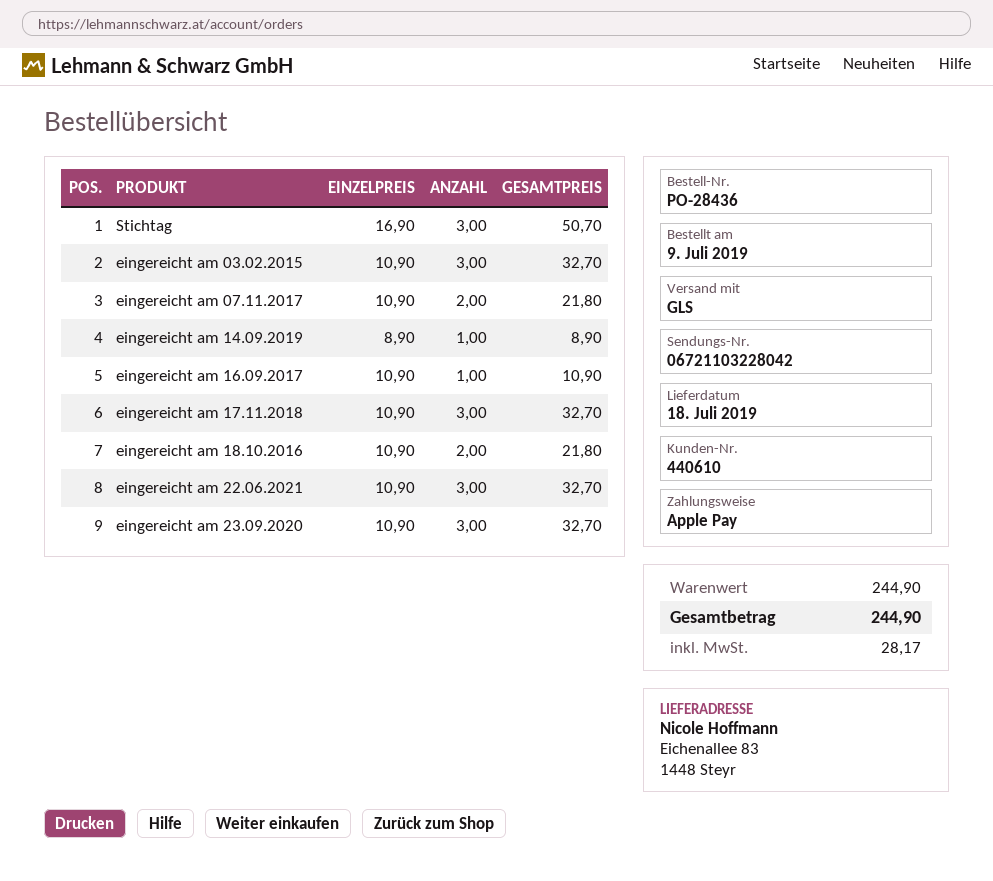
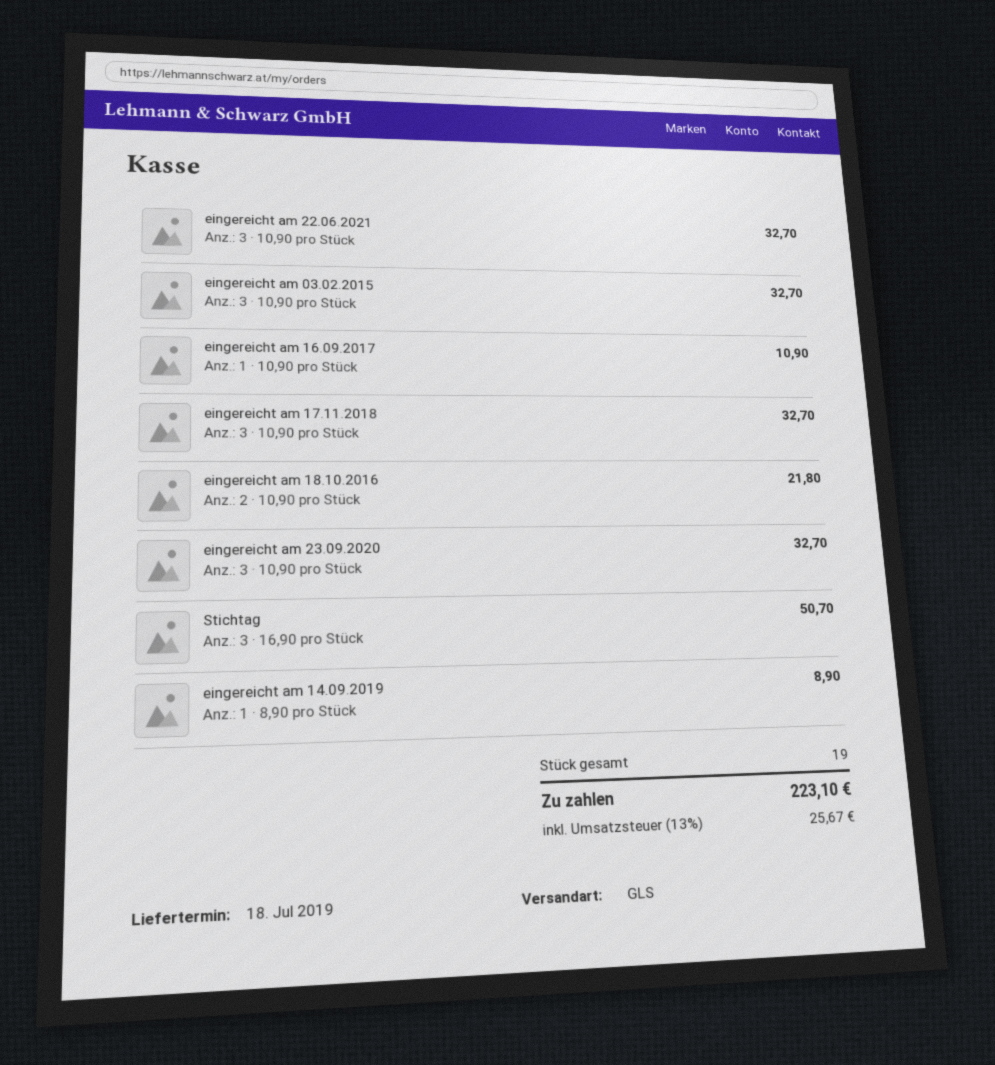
eingereicht am 07.11.2017: 2 x 10.90 = 21.80 -> none
tax: 28.17 -> 25.67
total: 244.90 -> 223.10

